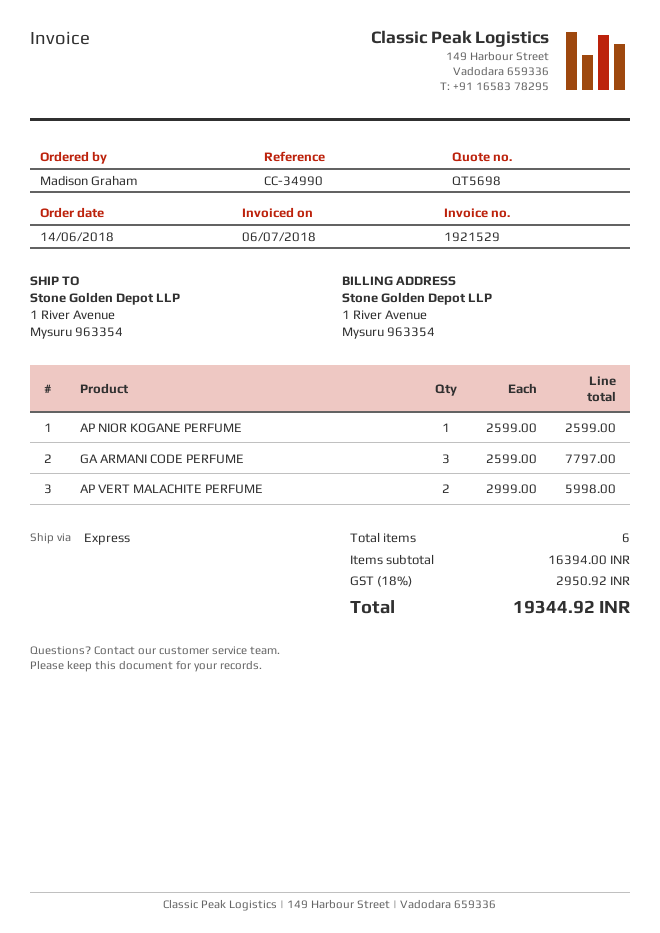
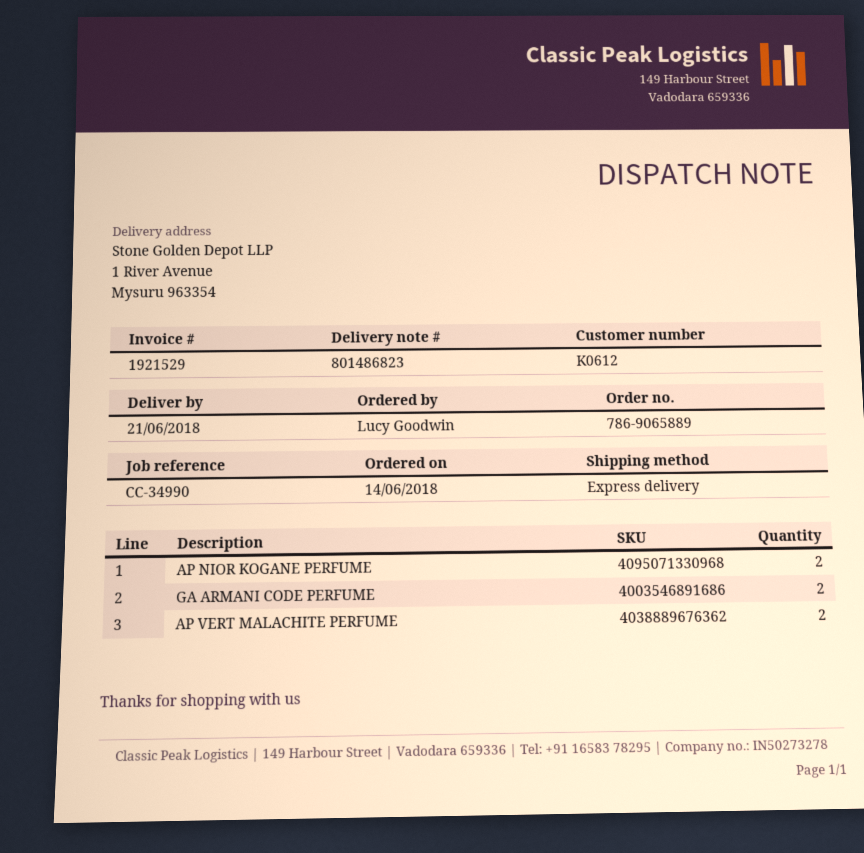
ordered by: Madison Graham -> Lucy Goodwin
AP NIOR KOGANE PERFUME: 1 -> 2
GA ARMANI CODE PERFUME: 3 -> 2

